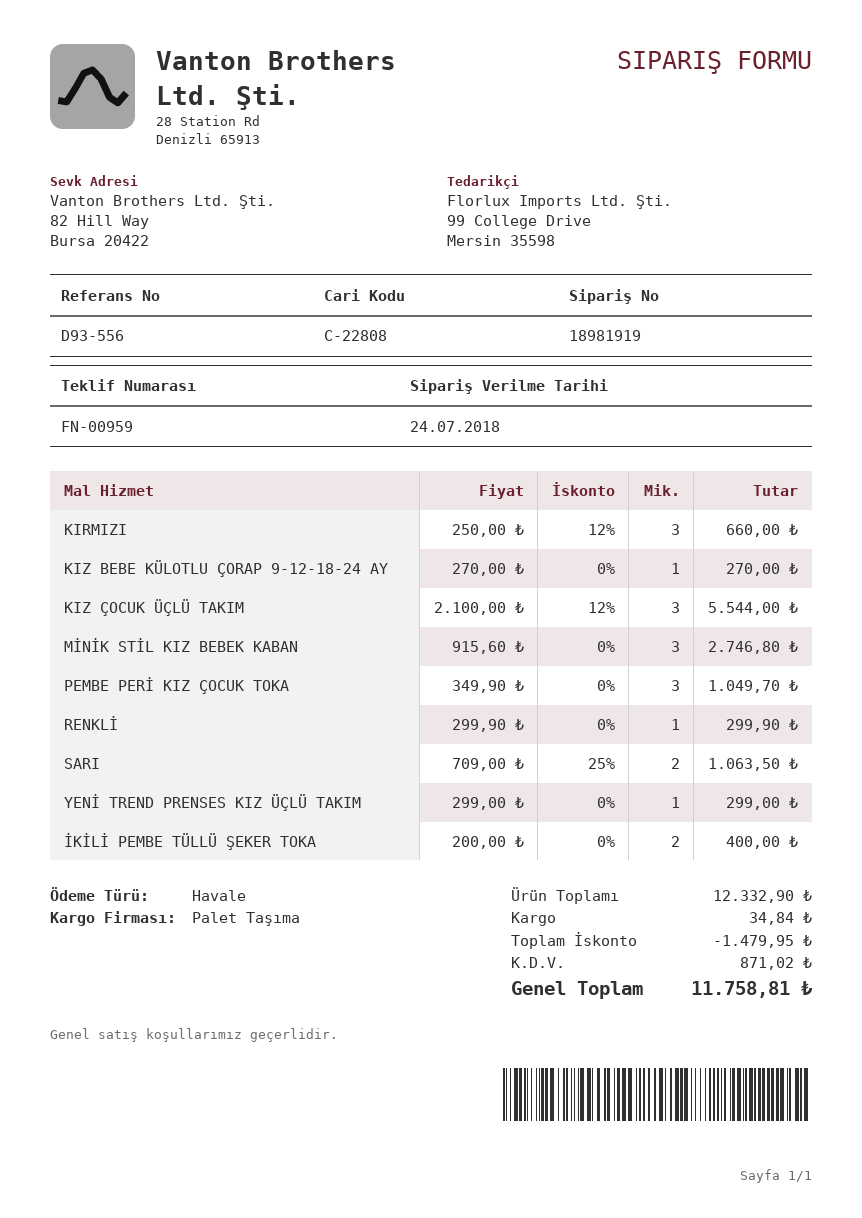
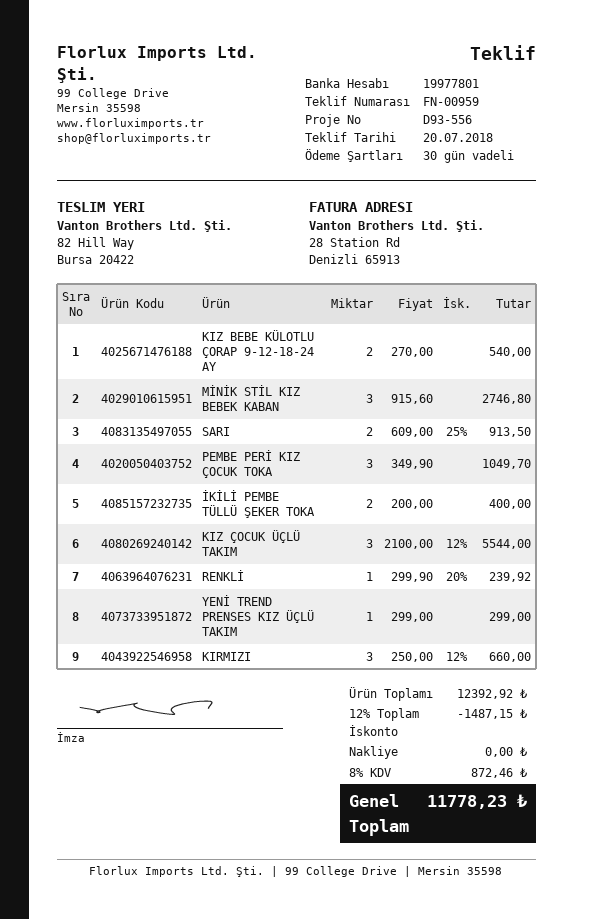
KIZ BEBE KÜLOTLU ÇORAP 9-12-18-24 AY: 1 x 270.00 = 270.00 -> 2 x 270.00 = 540.00
RENKLİ: 1 x 299.90 = 299.90 -> 1 x 299.90 - 20% = 239.92
SARI: 2 x 709.00 - 25% = 1063.50 -> 2 x 609.00 - 25% = 913.50
subtotal: 12332.90 -> 12392.92
discount: 1479.95 -> 1487.15
shipping: 34.84 -> 0.00
tax: 871.02 -> 872.46
total: 11758.81 -> 11778.23

